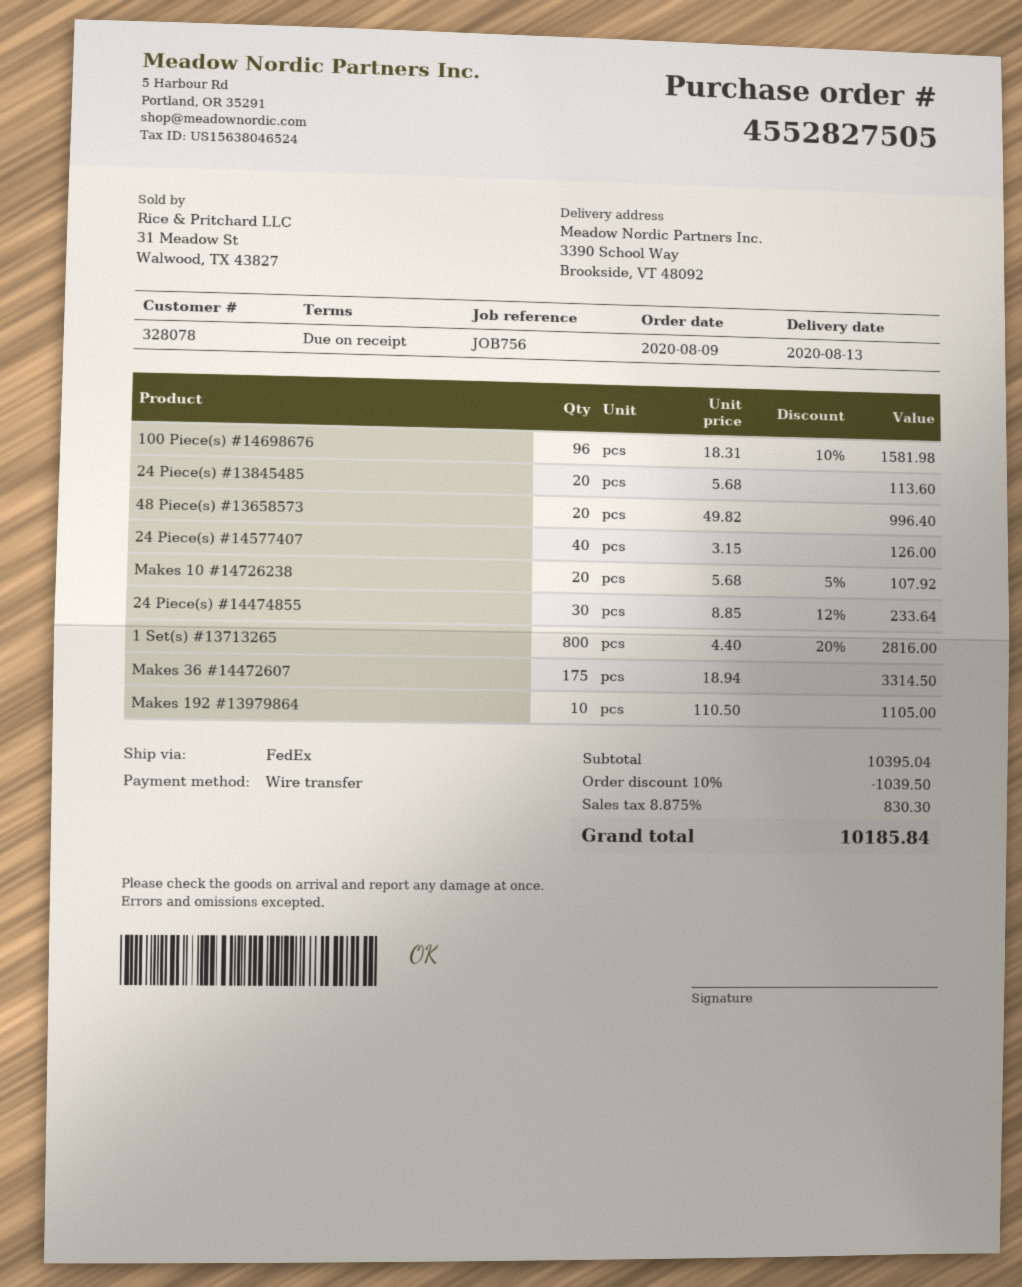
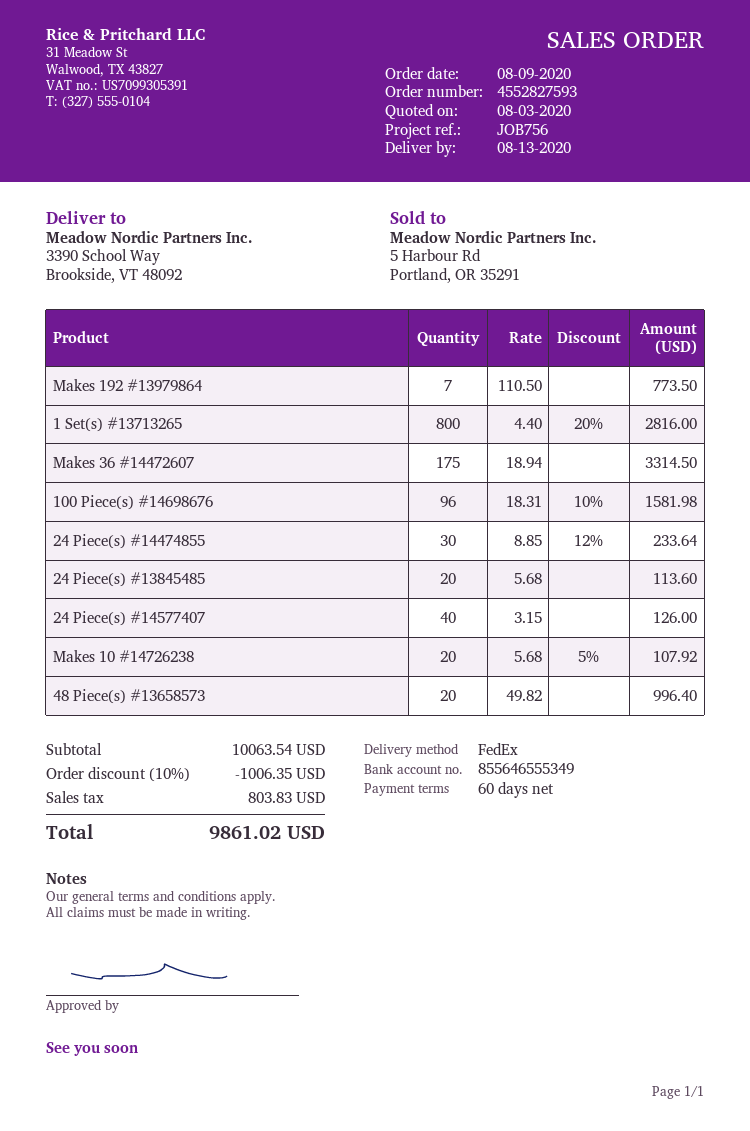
order number: 4552827505 -> 4552827593
payment terms: on receipt -> 60 days
Makes 192 #13979864: 10 x 110.50 = 1105.00 -> 7 x 110.50 = 773.50
subtotal: 10395.04 -> 10063.54
discount: 10% = 1039.50 -> 10% = 1006.35
tax: 830.30 -> 803.83
total: 10185.84 -> 9861.02

